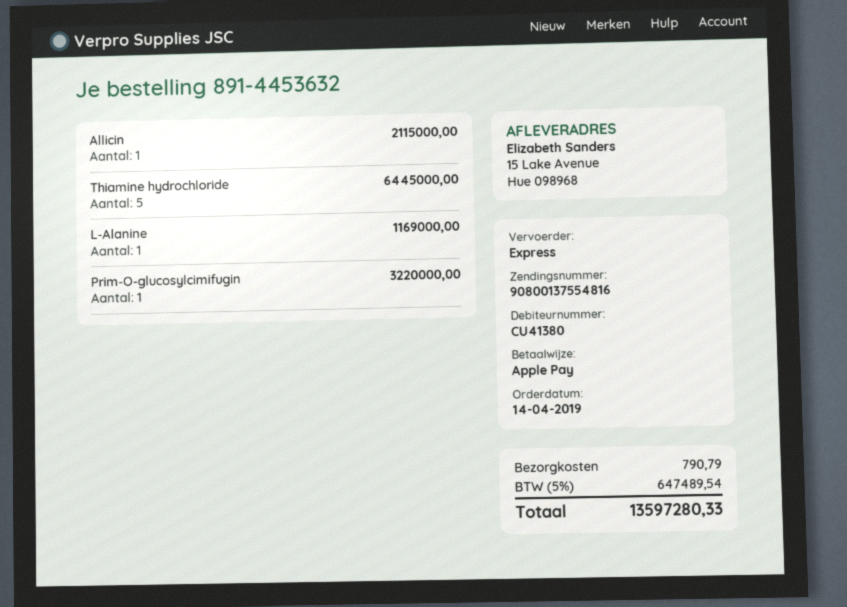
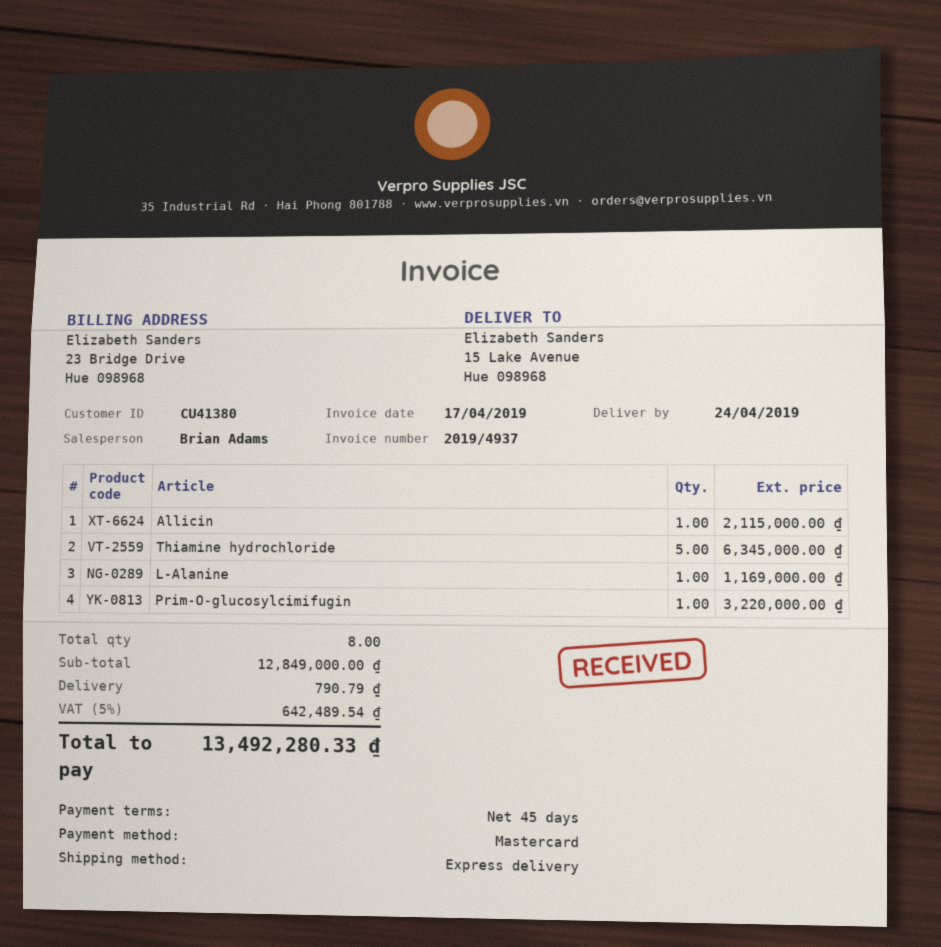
payment method: Apple Pay -> Mastercard
Thiamine hydrochloride: 5 for 6445000.00 -> 5 for 6345000.00
tax: 5% = 647489.54 -> 5% = 642489.54
total: 13597280.33 -> 13492280.33

